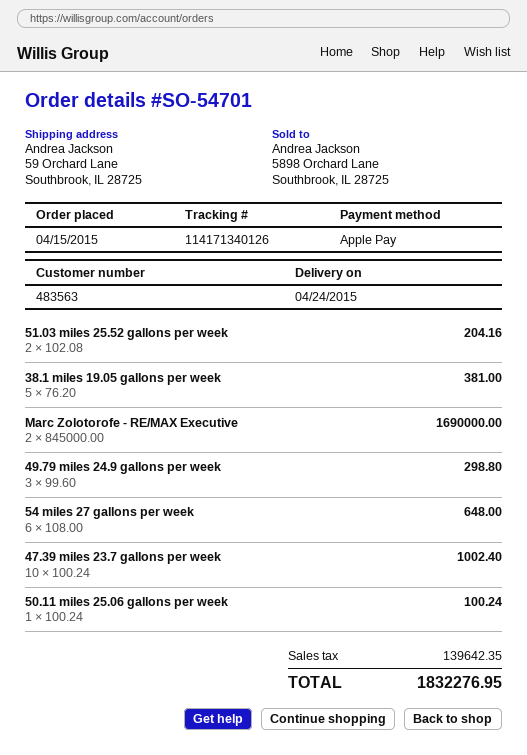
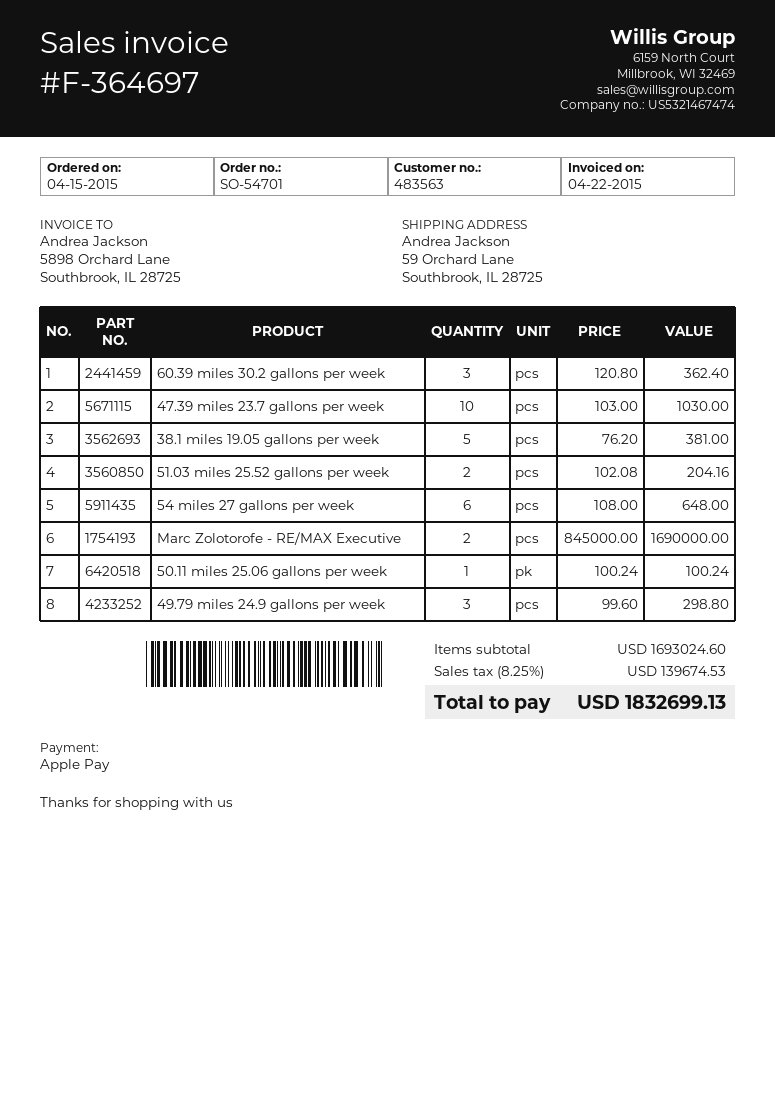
47.39 miles 23.7 gallons per week: 10 x 100.24 = 1002.40 -> 10 x 103.00 = 1030.00
60.39 miles 30.2 gallons per week: none -> 3 x 120.80 = 362.40
tax: 139642.35 -> 139674.53
total: 1832276.95 -> 1832699.13

